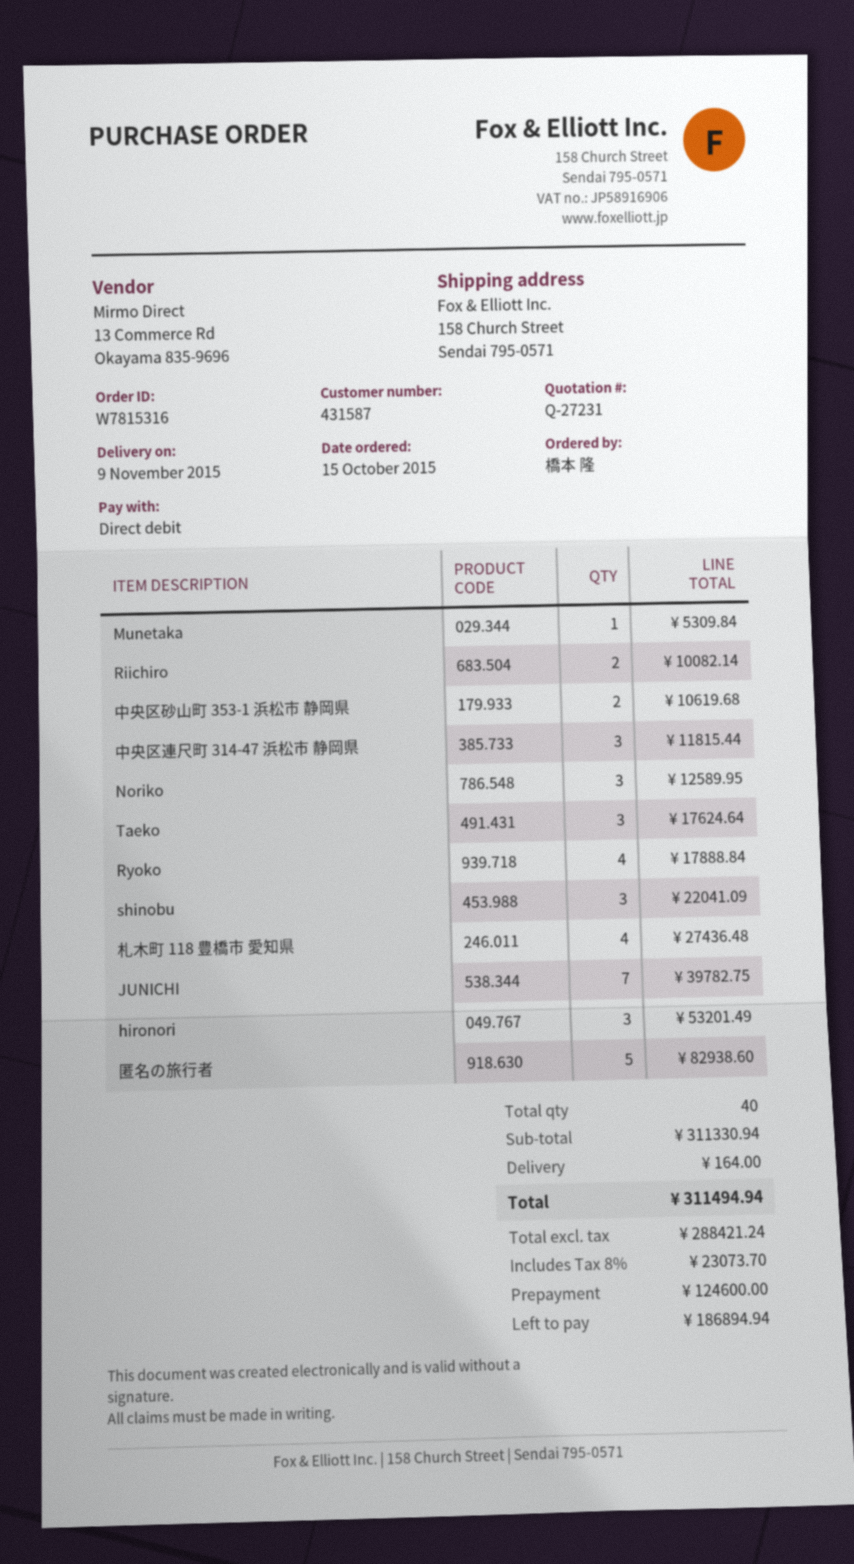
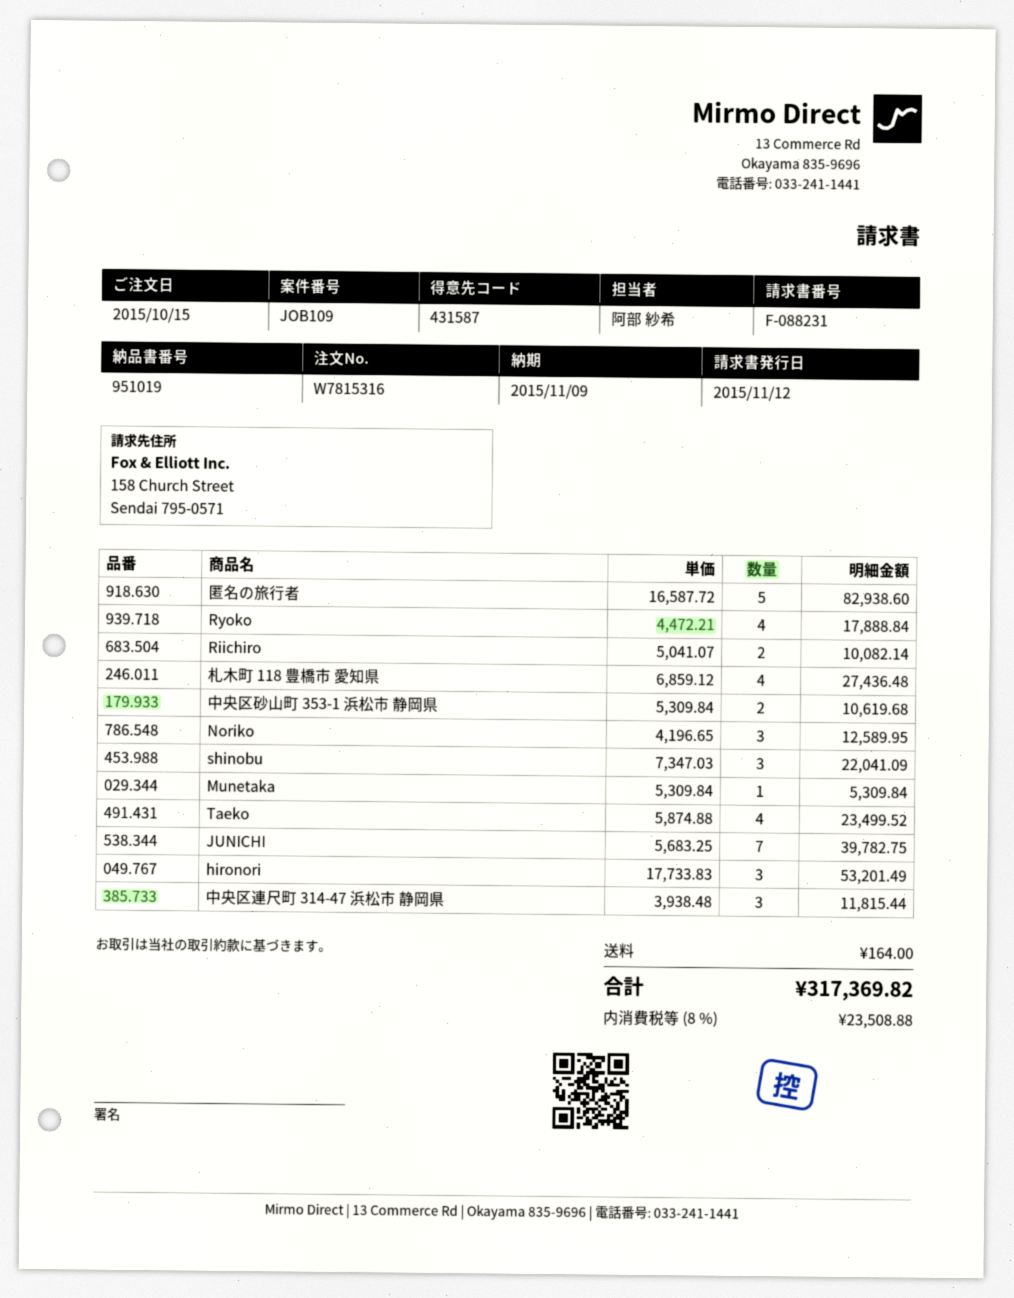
Taeko: 3 for 17624.64 -> 4 for 23499.52
tax: 8% = 23073.70 -> 8% = 23508.88
total: 311494.94 -> 317369.82

